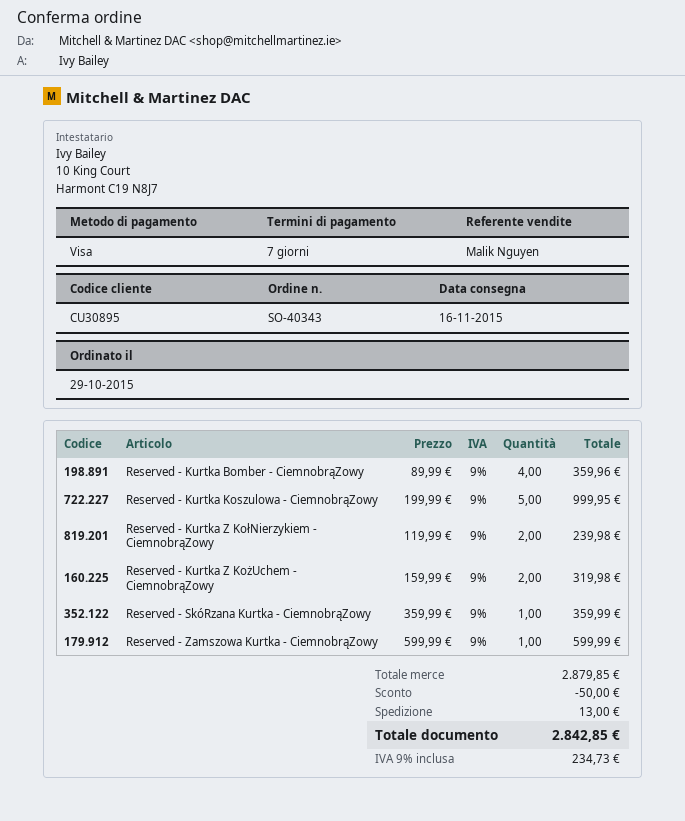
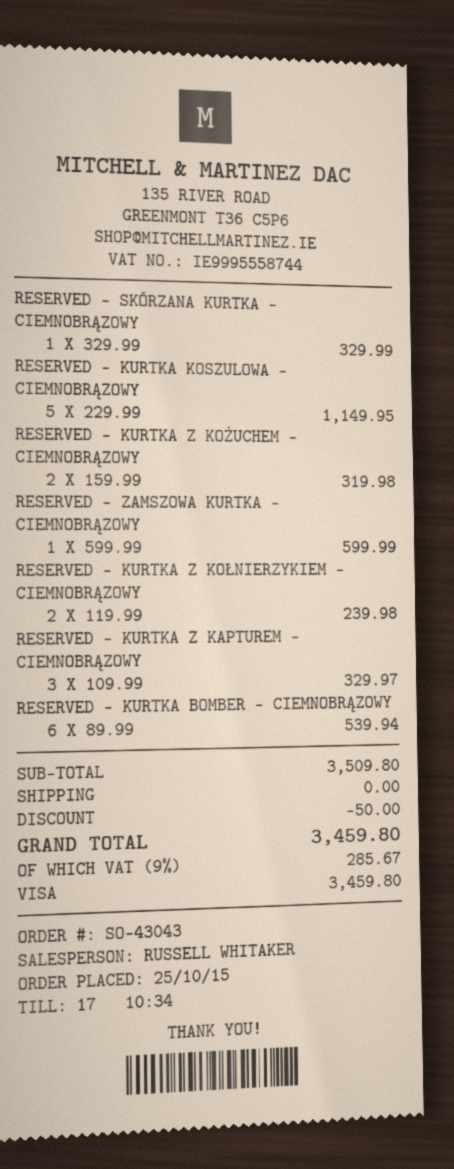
order number: SO-40343 -> SO-43043
order date: 2015-10-29 -> 2015-10-25
sales rep: Malik Nguyen -> RUSSELL WHITAKER
Reserved - Kurtka Bomber - CiemnobrąZowy: 4 x 89.99 = 359.96 -> 6 x 89.99 = 539.94
Reserved - Kurtka Koszulowa - CiemnobrąZowy: 5 x 199.99 = 999.95 -> 5 x 229.99 = 1149.95
Reserved - SkóRzana Kurtka - CiemnobrąZowy: 1 x 359.99 = 359.99 -> 1 x 329.99 = 329.99
RESERVED - KURTKA Z KAPTUREM - CIEMNOBRĄZOWY: none -> 3 x 109.99 = 329.97
subtotal: 2879.85 -> 3509.80
shipping: 13.00 -> 0.00
tax: 9% = 234.73 -> 9% = 285.67
total: 2842.85 -> 3459.80

